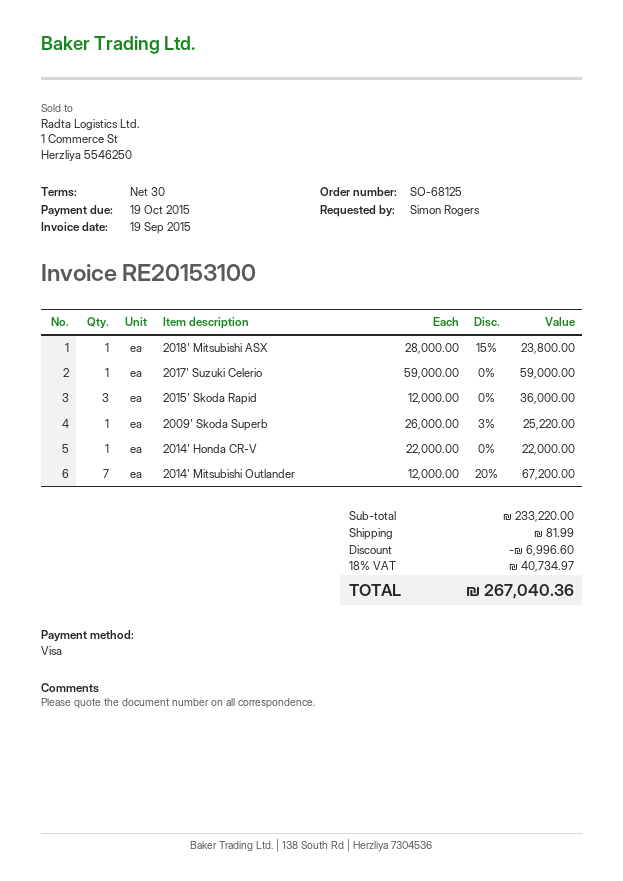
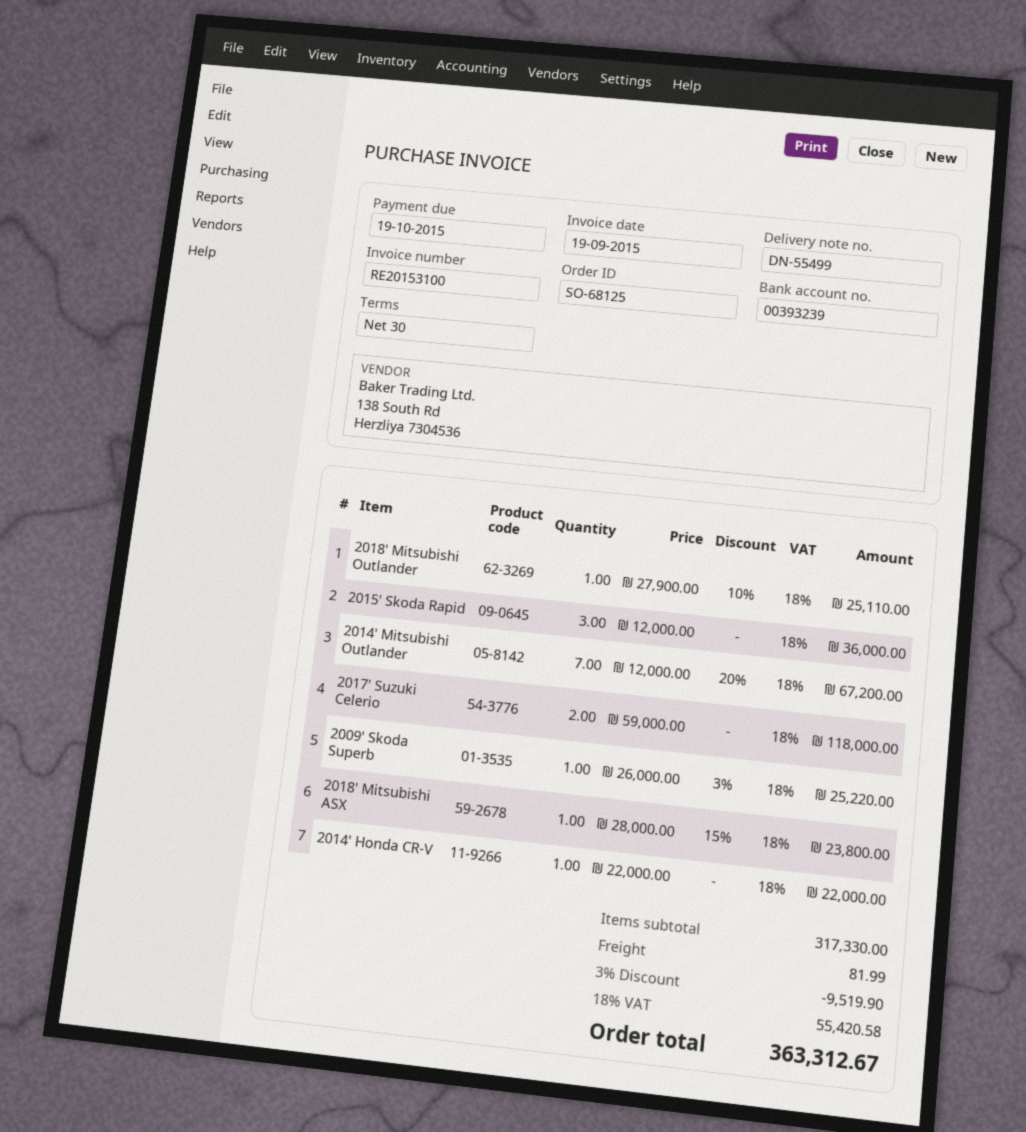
2017' Suzuki Celerio: 1 x 59000.00 = 59000.00 -> 2 x 59000.00 = 118000.00
2018' Mitsubishi Outlander: none -> 1 x 27900.00 - 10% = 25110.00
subtotal: 233220.00 -> 317330.00
discount: 6996.60 -> 9519.90
tax: 18% = 40734.97 -> 18% = 55420.58
total: 267040.36 -> 363312.67

